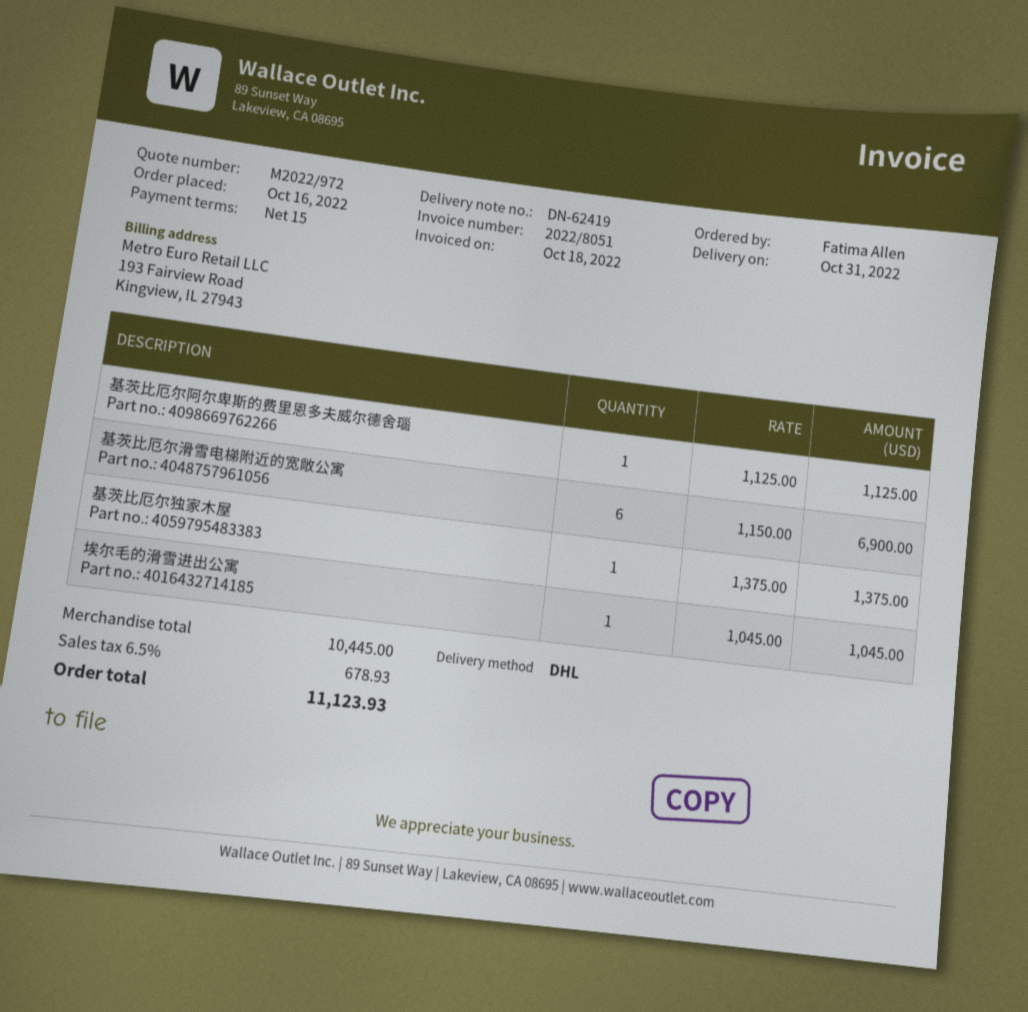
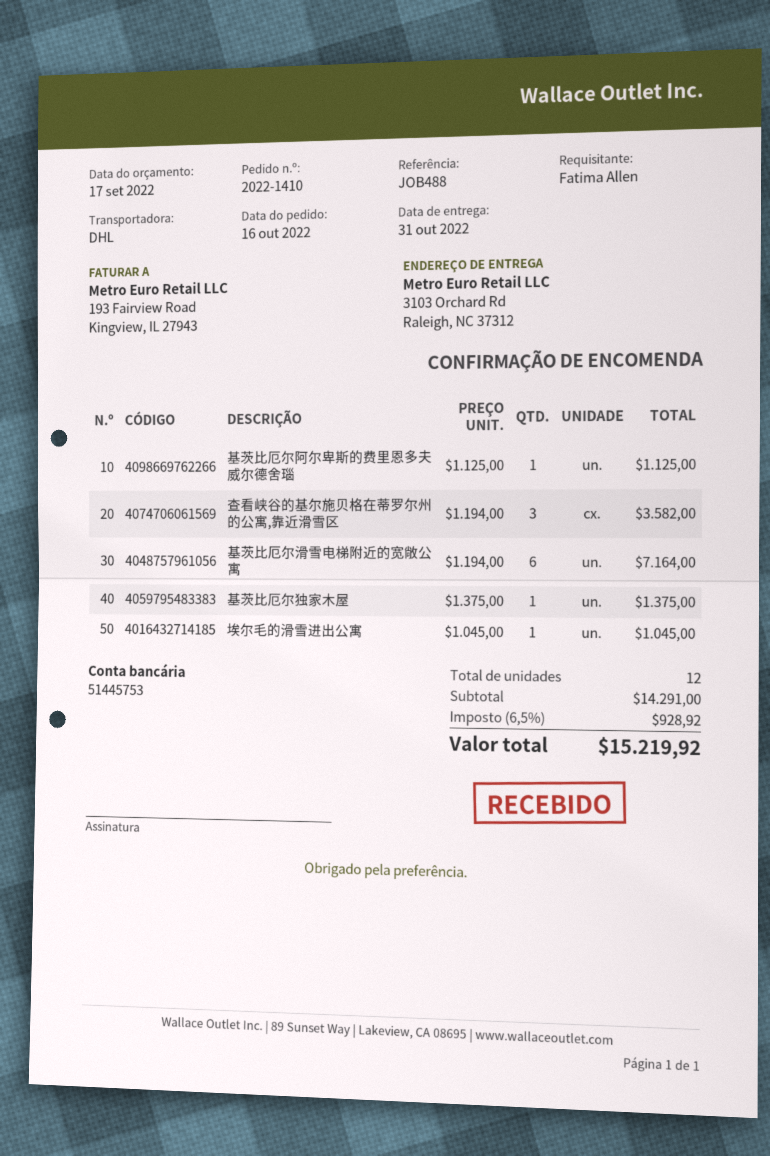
基茨比厄尔滑雪电梯附近的宽敞公寓: 6 x 1150.00 = 6900.00 -> 6 x 1194.00 = 7164.00
查看峡谷的基尔施贝格在蒂罗尔州的公寓,靠近滑雪区: none -> 3 x 1194.00 = 3582.00
subtotal: 10445.00 -> 14291.00
tax: 6.5% = 678.93 -> 6.5% = 928.92
total: 11123.93 -> 15219.92

